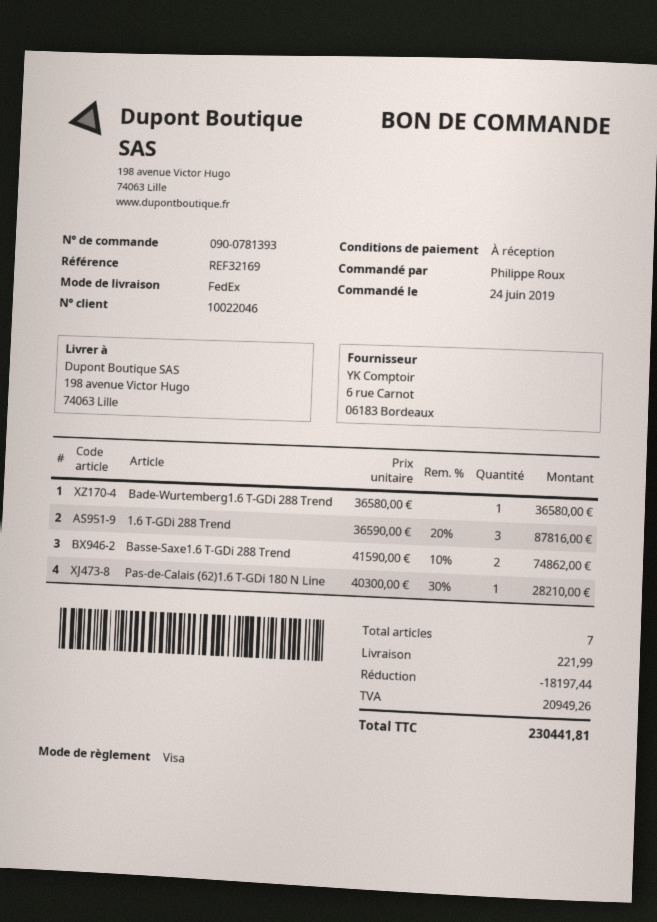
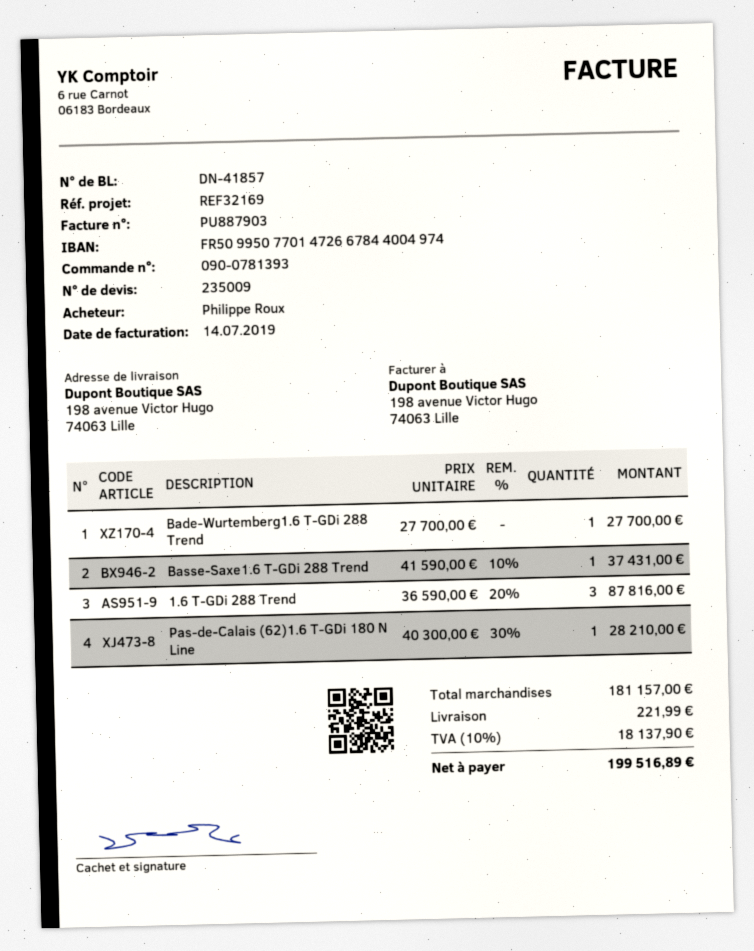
Bade-Wurtemberg1.6 T-GDi 288 Trend: 1 x 36580.00 = 36580.00 -> 1 x 27700.00 = 27700.00
Basse-Saxe1.6 T-GDi 288 Trend: 2 x 41590.00 - 10% = 74862.00 -> 1 x 41590.00 - 10% = 37431.00
discount: 18197.44 -> none
tax: 20949.26 -> 18137.90
total: 230441.81 -> 199516.89

